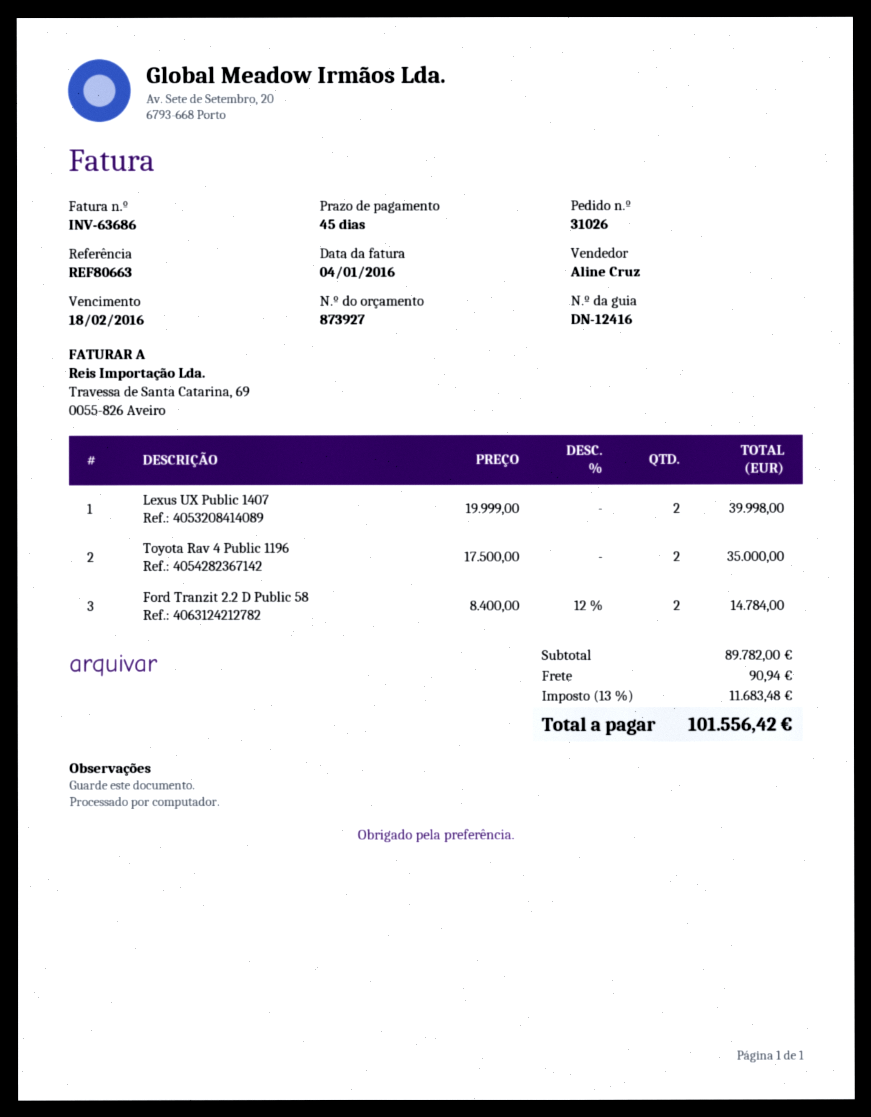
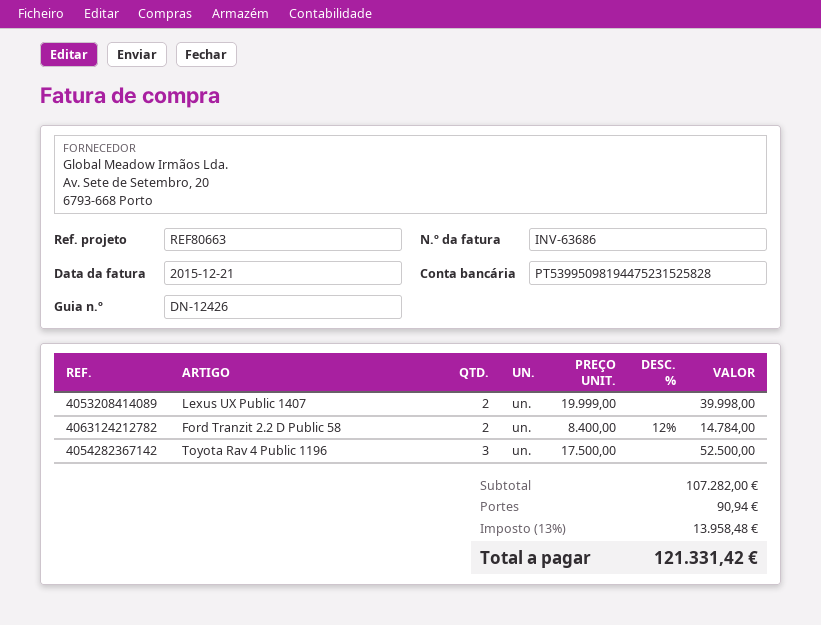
delivery note number: DN-12416 -> DN-12426
invoice date: 2016-01-04 -> 2015-12-21
Toyota Rav 4 Public 1196: 2 x 17500.00 = 35000.00 -> 3 x 17500.00 = 52500.00
subtotal: 89782.00 -> 107282.00
tax: 13% = 11683.48 -> 13% = 13958.48
total: 101556.42 -> 121331.42

